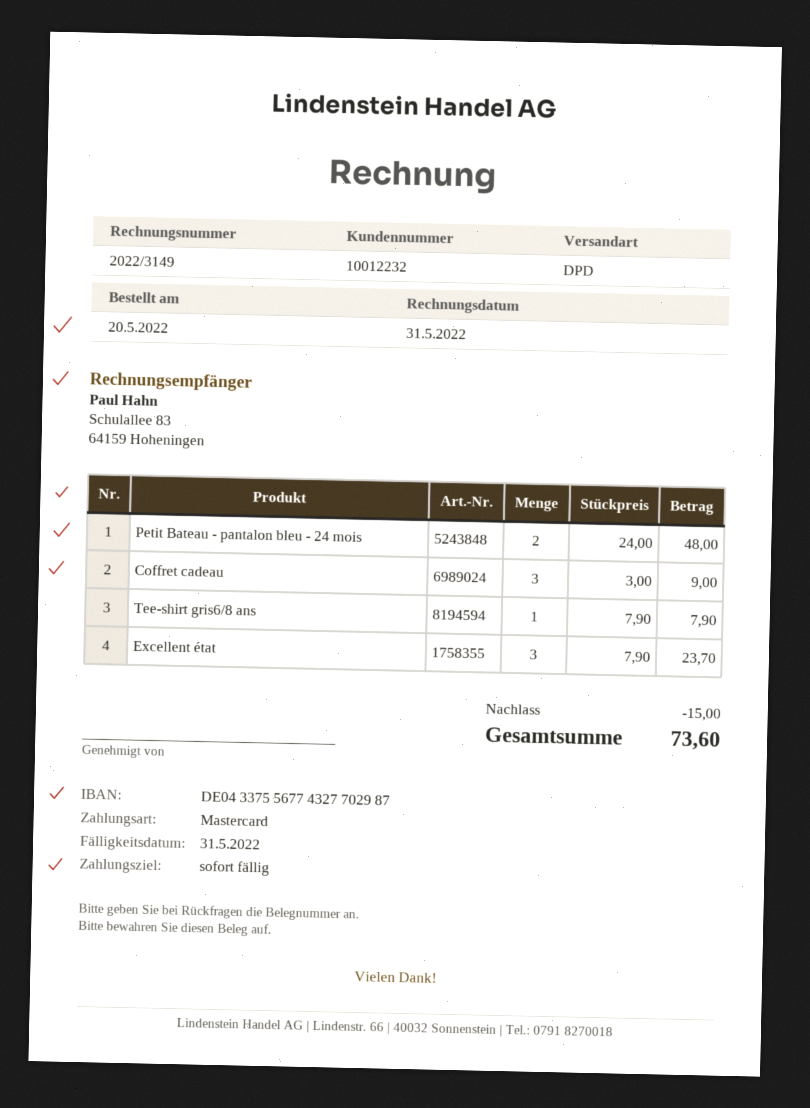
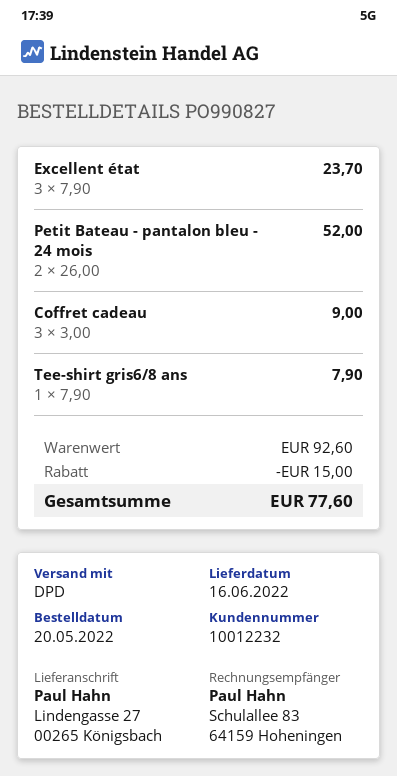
Petit Bateau - pantalon bleu - 24 mois: 2 x 24.00 = 48.00 -> 2 x 26.00 = 52.00
total: 73.60 -> 77.60

